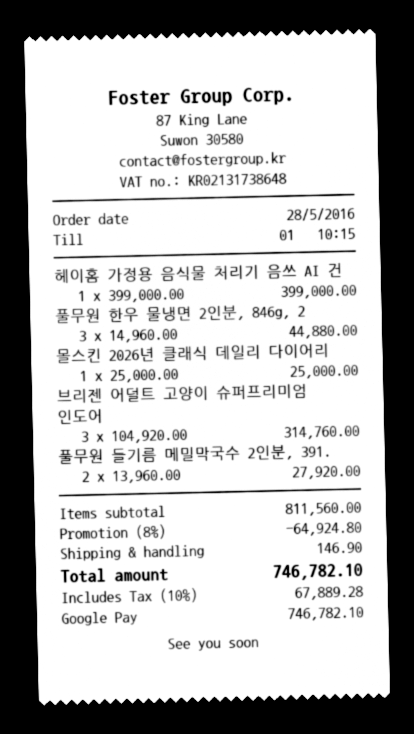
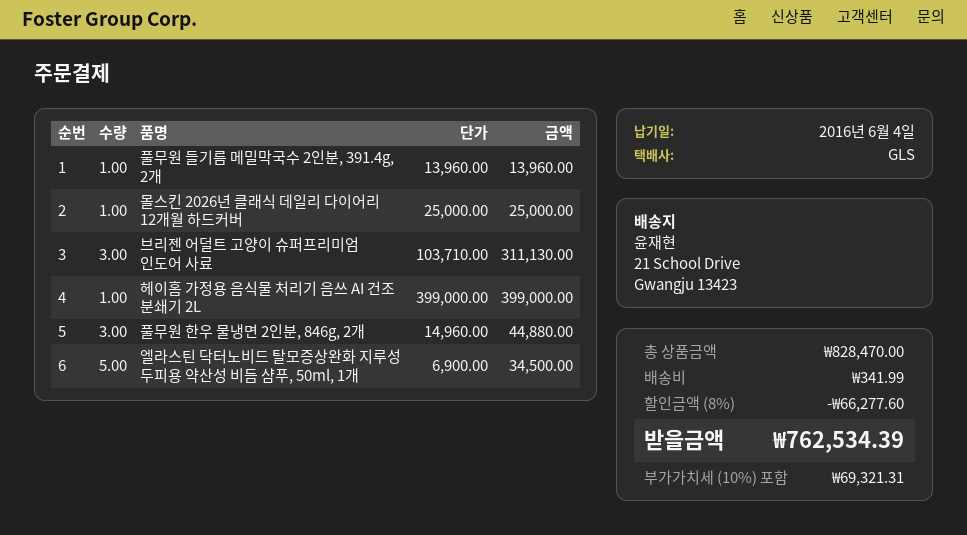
브리젠 어덜트 고양이 슈퍼프리미엄 인도어: 3 x 104920.00 = 314760.00 -> 3 x 103710.00 = 311130.00
풀무원 들기름 메밀막국수 2인분, 391.: 2 x 13960.00 = 27920.00 -> 1 x 13960.00 = 13960.00
엘라스틴 닥터노비드 탈모증상완화 지루성 두피용 약산성 비듬 샴푸, 50ml, 1개: none -> 5 x 6900.00 = 34500.00
subtotal: 811560.00 -> 828470.00
discount: 8% = 64924.80 -> 8% = 66277.60
shipping: 146.90 -> 341.99
tax: 10% = 67889.28 -> 10% = 69321.31
total: 746782.10 -> 762534.39

